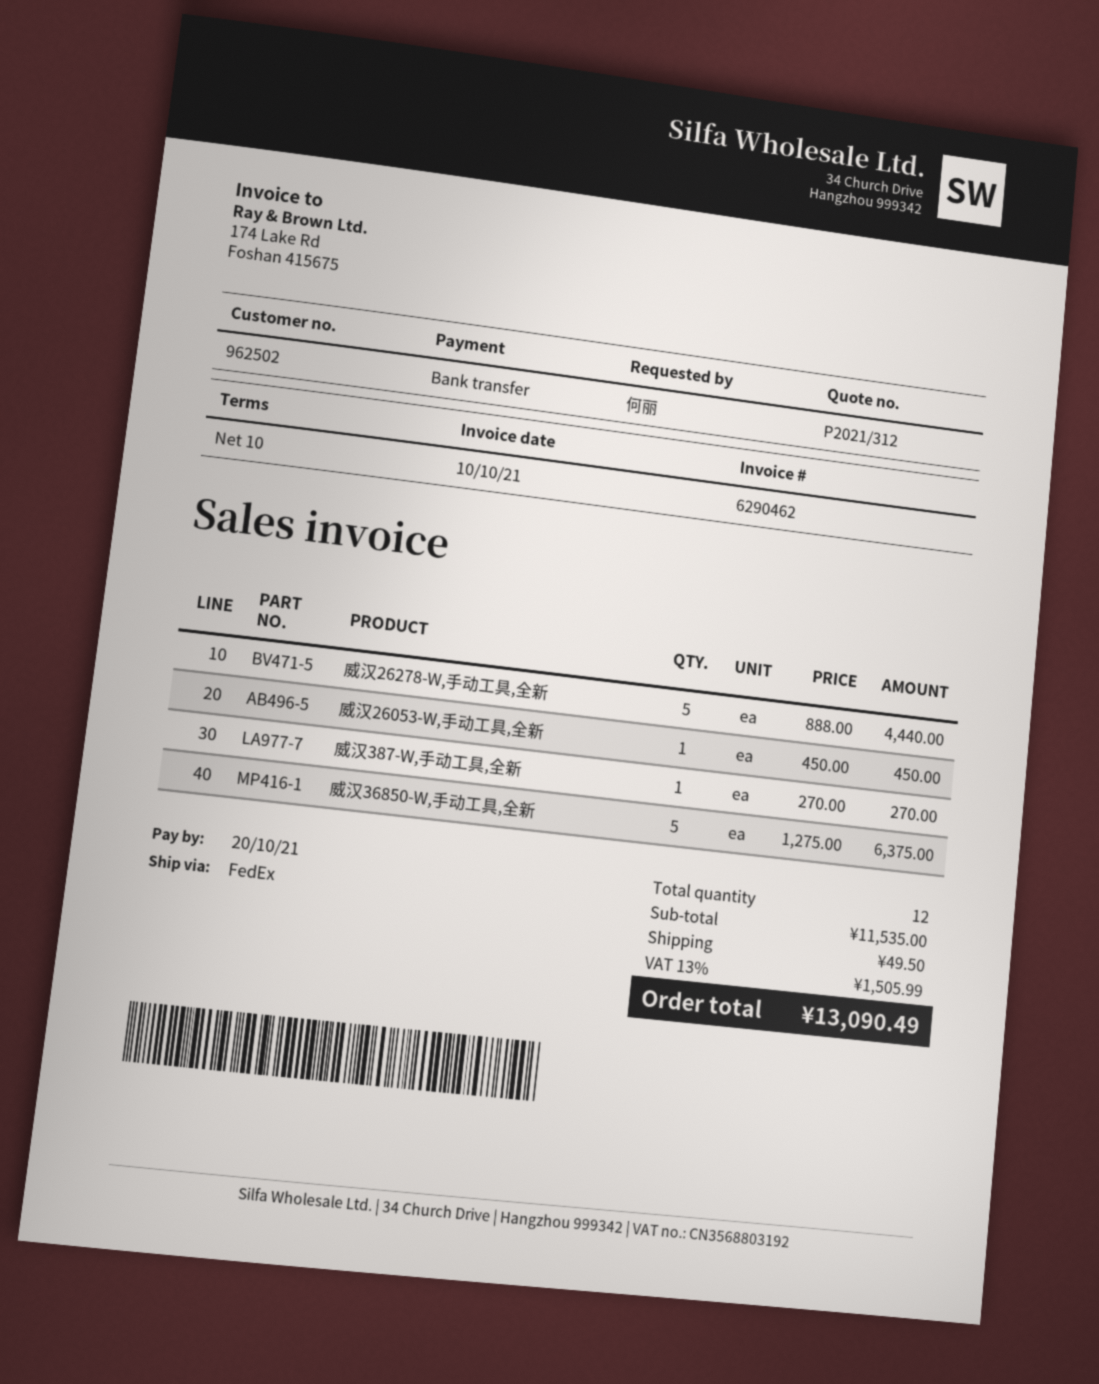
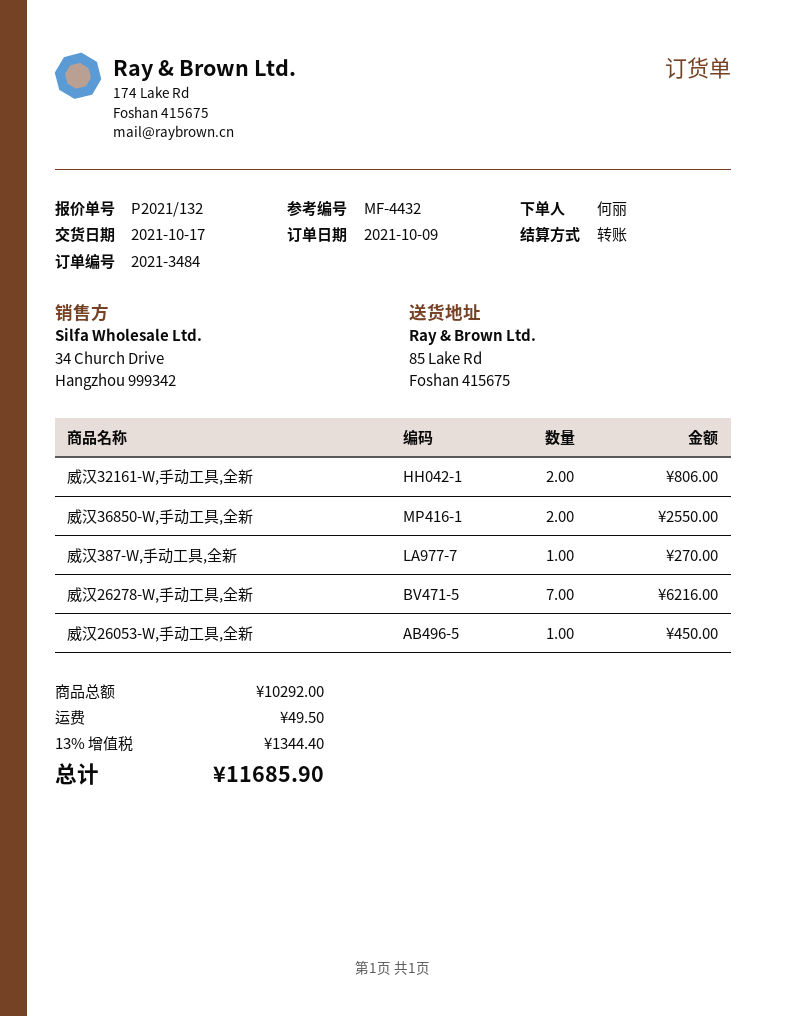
quote number: P2021/312 -> P2021/132
威汉26278-W,手动工具,全新: 5 for 4440.00 -> 7 for 6216.00
威汉36850-W,手动工具,全新: 5 for 6375.00 -> 2 for 2550.00
威汉32161-W,手动工具,全新: none -> 2 for 806.00
subtotal: 11535.00 -> 10292.00
tax: 13% = 1505.99 -> 13% = 1344.40
total: 13090.49 -> 11685.90

